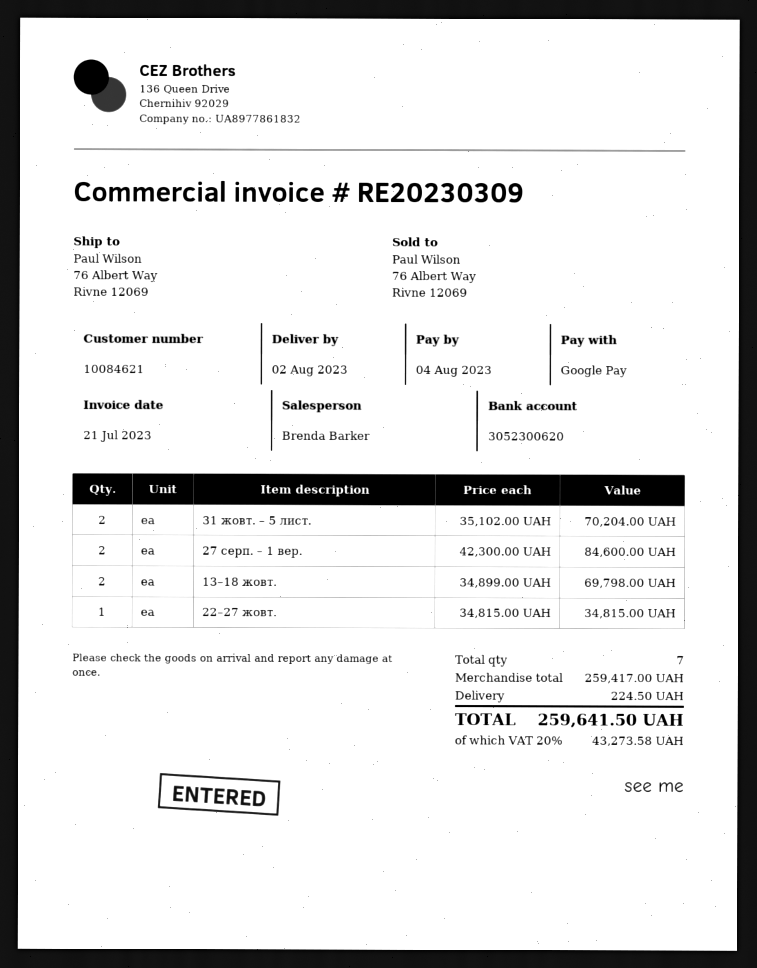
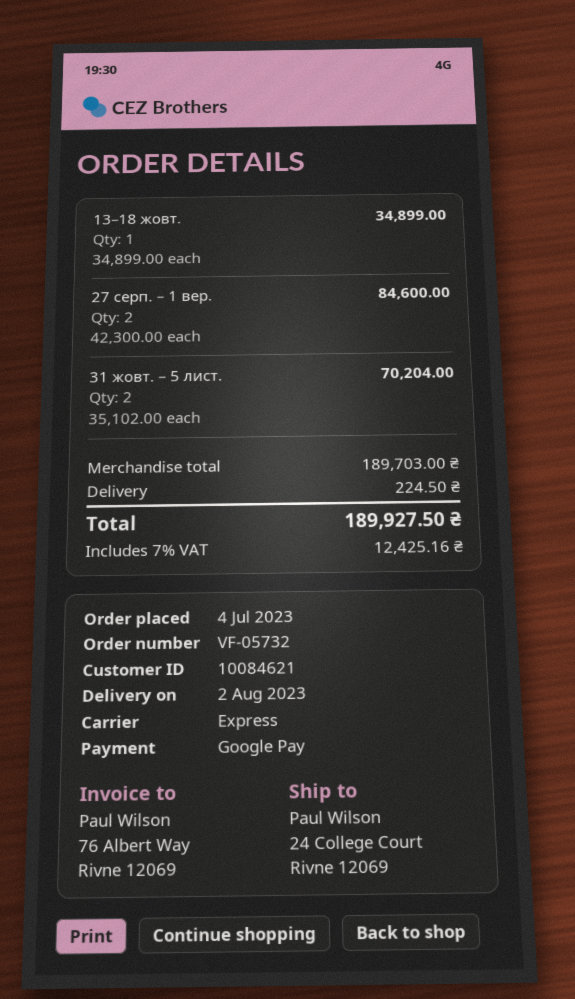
ship to: 76 Albert Way, Rivne 12069 -> 24 College Court, Rivne 12069
13–18 жовт.: 2 x 34899.00 = 69798.00 -> 1 x 34899.00 = 34899.00
22–27 жовт.: 1 x 34815.00 = 34815.00 -> none
subtotal: 259417.00 -> 189703.00
tax: 20% = 43273.58 -> 7% = 12425.16
total: 259641.50 -> 189927.50

